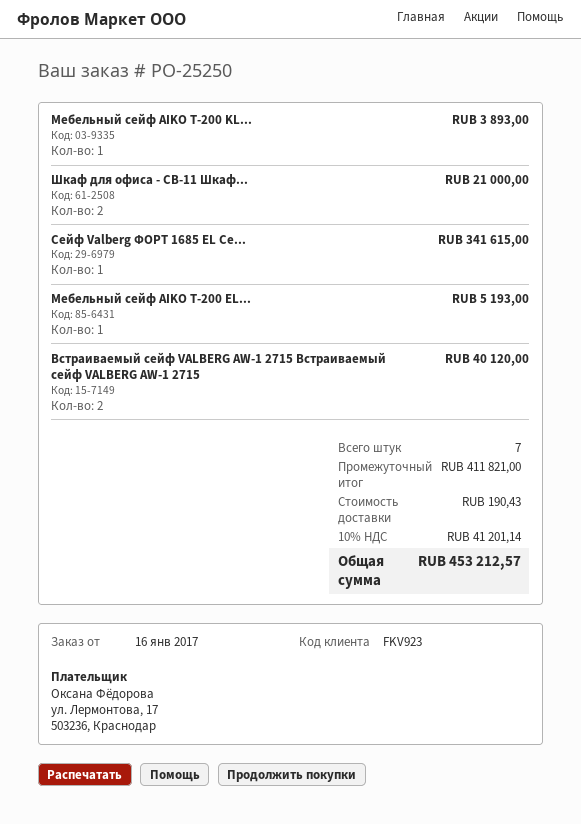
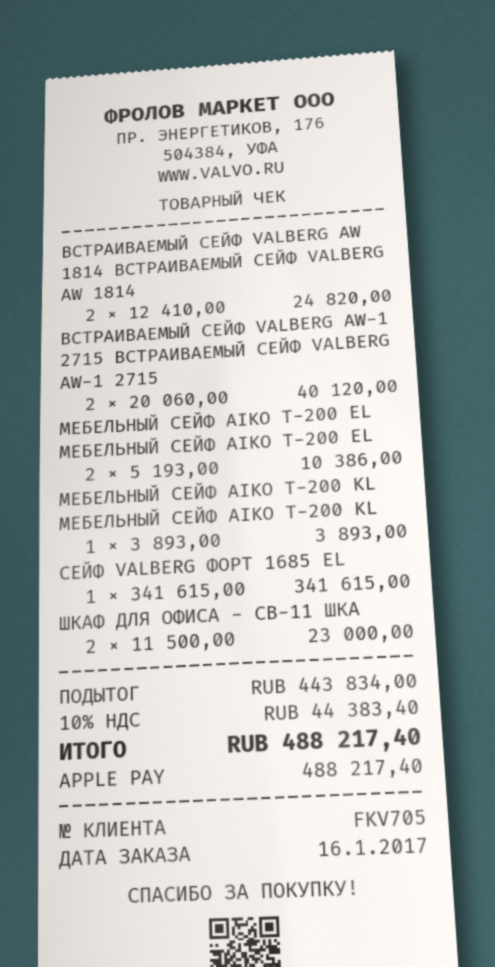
customer number: FKV923 -> FKV705
Шкаф для офиса - СВ-11 Шкаф...: 2 for 21000.00 -> 2 for 23000.00
Мебельный сейф AIKO T-200 EL...: 1 for 5193.00 -> 2 for 10386.00
ВСТРАИВАЕМЫЙ СЕЙФ VALBERG AW 1814 ВСТРАИВАЕМЫЙ СЕЙФ VALBERG AW 1814: none -> 2 for 24820.00
subtotal: 411821.00 -> 443834.00
shipping: 190.43 -> none
tax: 10% = 41201.14 -> 10% = 44383.40
total: 453212.57 -> 488217.40

